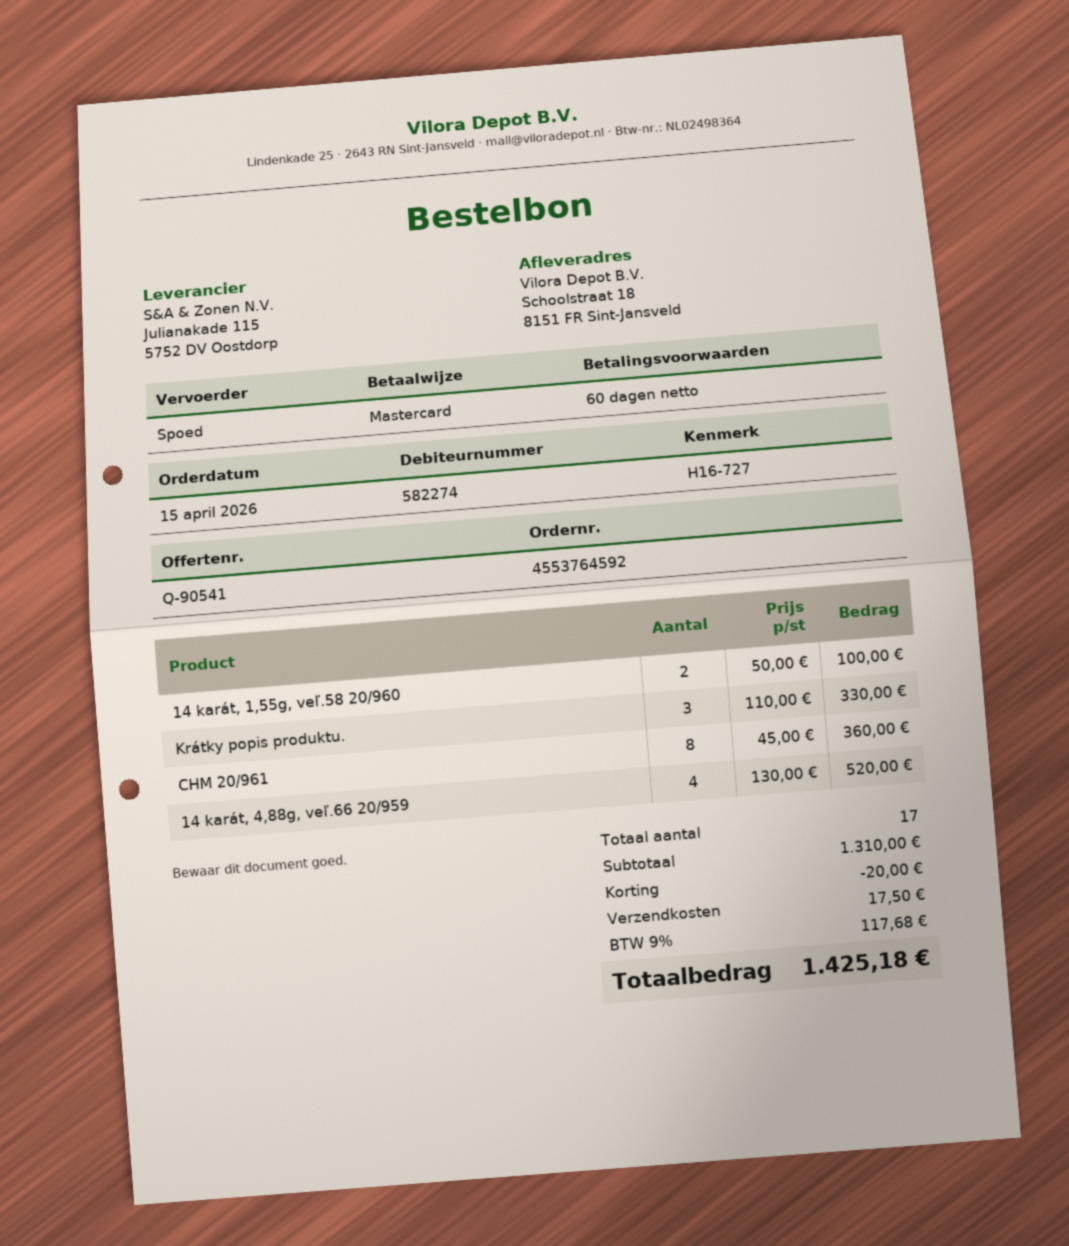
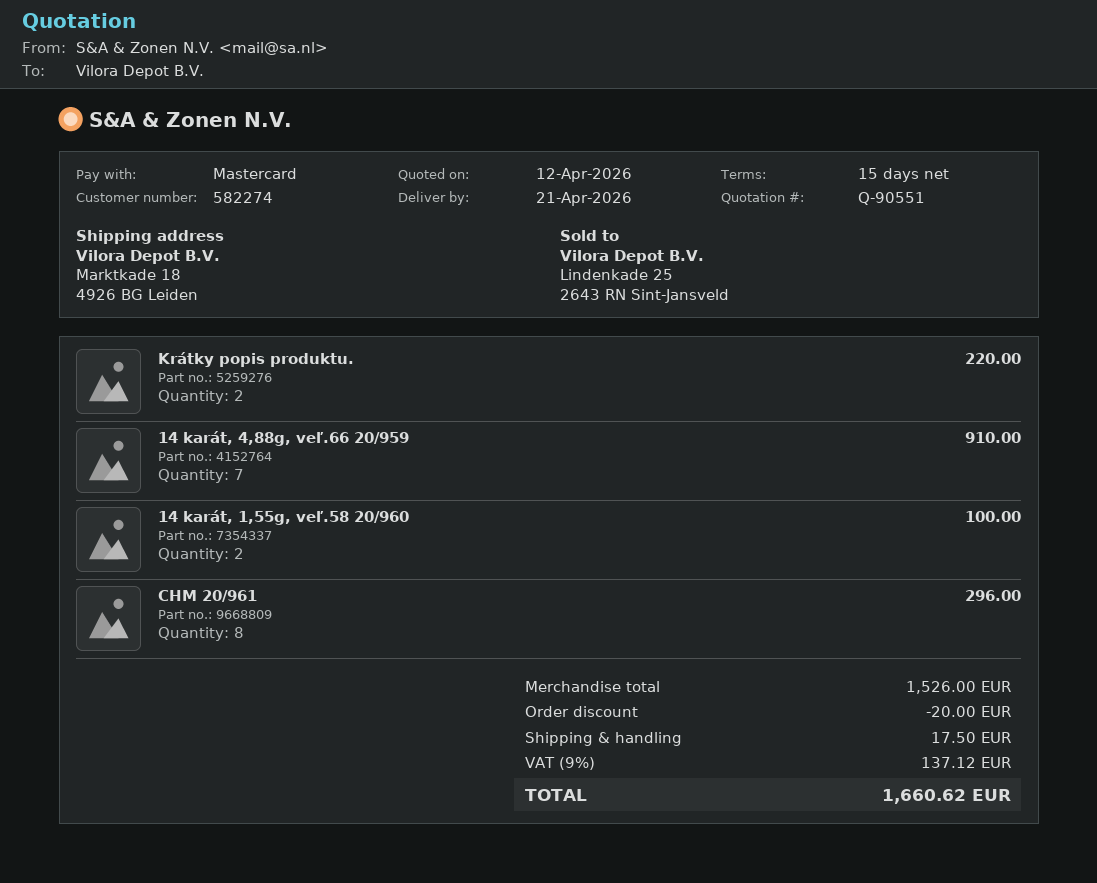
quote number: Q-90541 -> Q-90551
payment terms: 60 days -> 15 days
ship to: Schoolstraat 18, 8151 FR Sint-Jansveld -> Marktkade 18, 4926 BG Leiden
Krátky popis produktu.: 3 for 330.00 -> 2 for 220.00
CHM 20/961: 8 for 360.00 -> 8 for 296.00
14 karát, 4,88g, veľ.66 20/959: 4 for 520.00 -> 7 for 910.00
subtotal: 1310.00 -> 1526.00
tax: 9% = 117.68 -> 9% = 137.12
total: 1425.18 -> 1660.62

